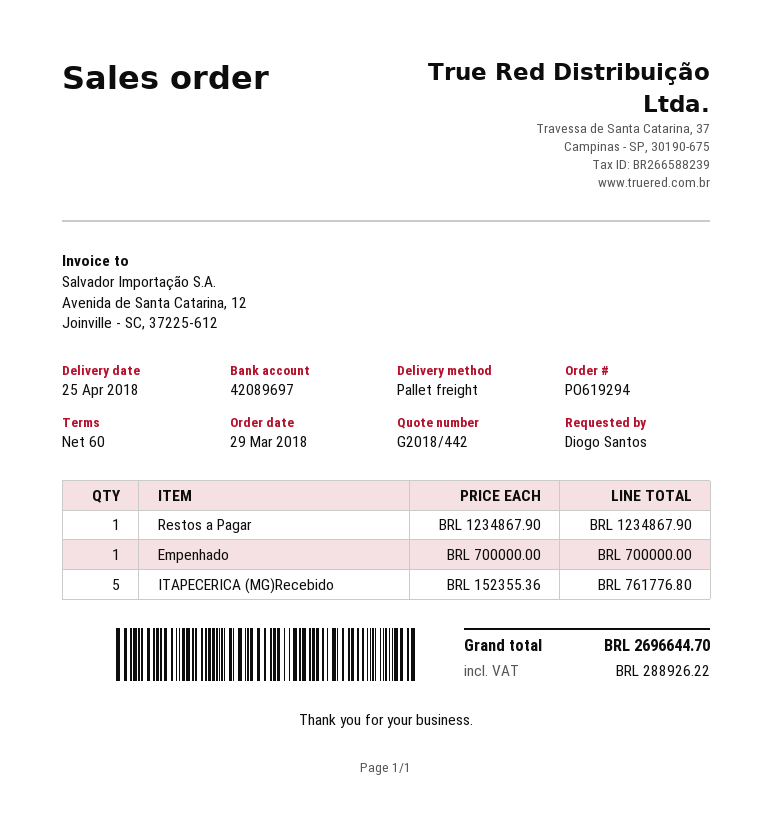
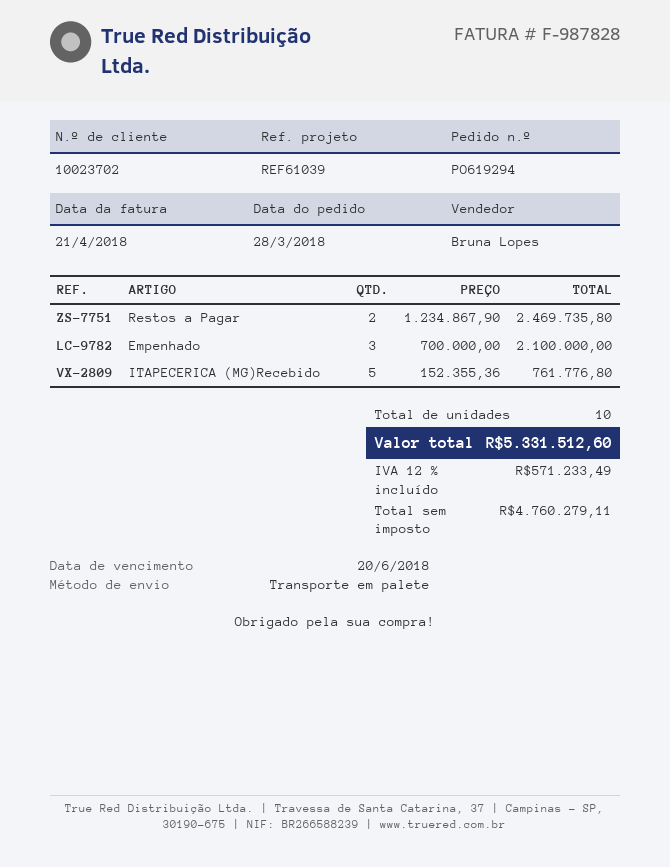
order date: 2018-03-29 -> 2018-03-28
Restos a Pagar: 1 x 1234867.90 = 1234867.90 -> 2 x 1234867.90 = 2469735.80
Empenhado: 1 x 700000.00 = 700000.00 -> 3 x 700000.00 = 2100000.00
tax: 288926.22 -> 571233.49
total: 2696644.70 -> 5331512.60

